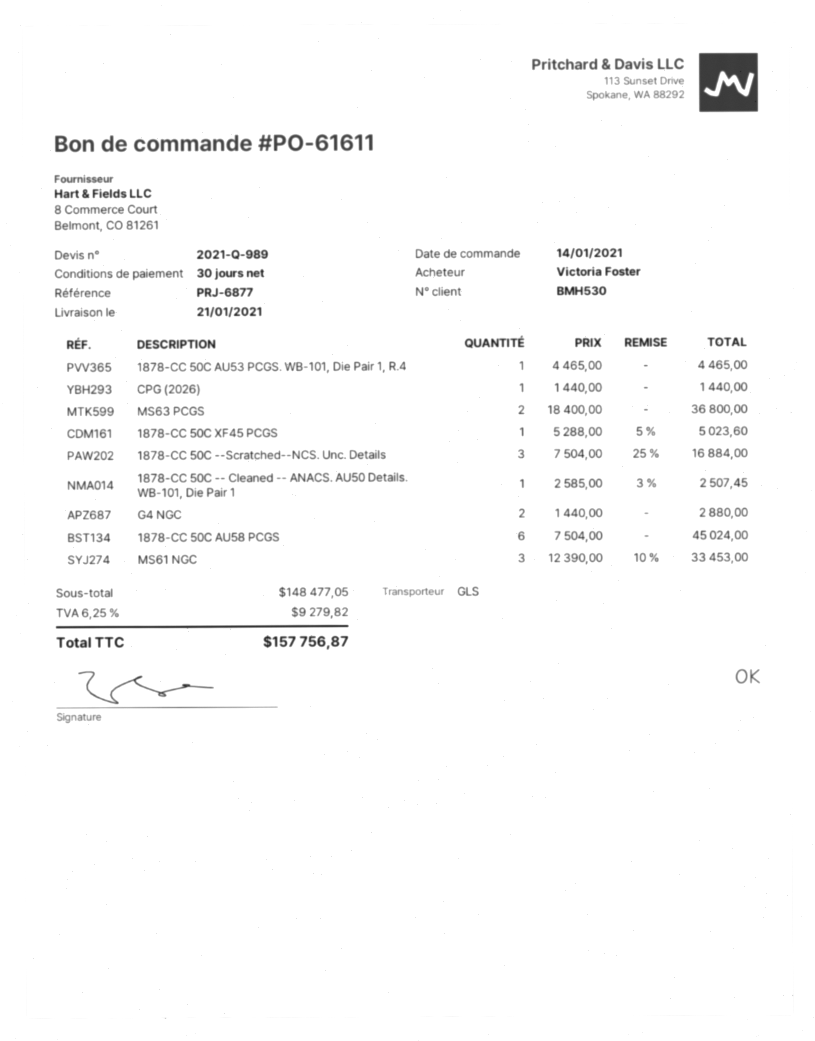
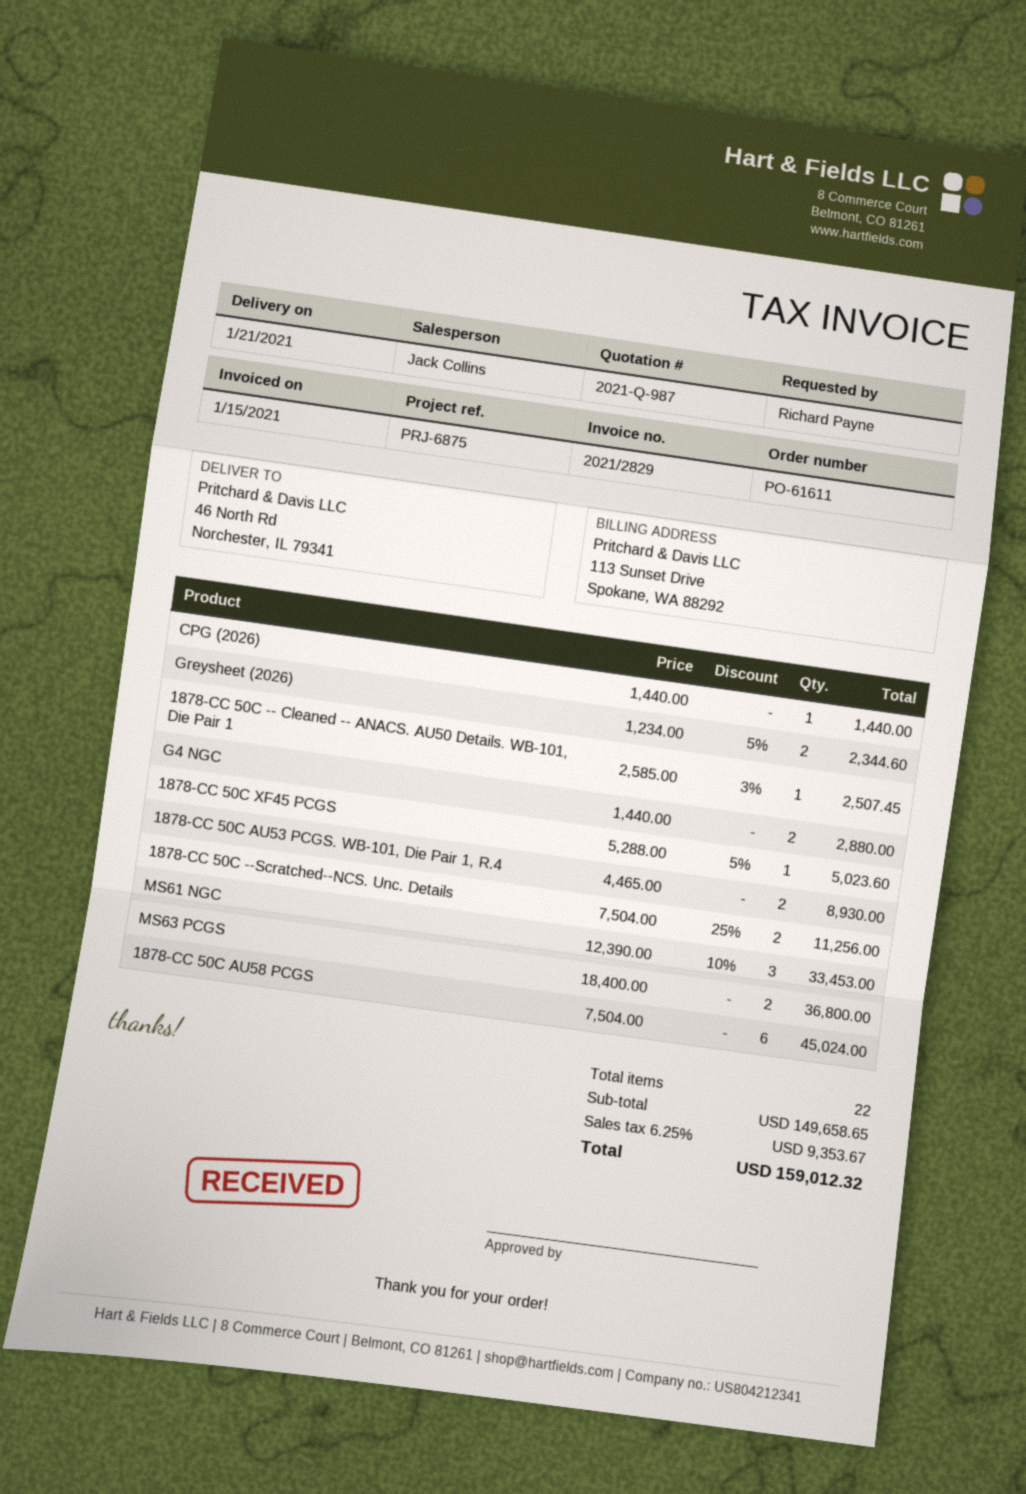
quote number: 2021-Q-989 -> 2021-Q-987
reference: PRJ-6877 -> PRJ-6875
ordered by: Victoria Foster -> Richard Payne
1878-CC 50C AU53 PCGS. WB-101, Die Pair 1, R.4: 1 x 4465.00 = 4465.00 -> 2 x 4465.00 = 8930.00
1878-CC 50C --Scratched--NCS. Unc. Details: 3 x 7504.00 - 25% = 16884.00 -> 2 x 7504.00 - 25% = 11256.00
Greysheet (2026): none -> 2 x 1234.00 - 5% = 2344.60
subtotal: 148477.05 -> 149658.65
tax: 6.25% = 9279.82 -> 6.25% = 9353.67
total: 157756.87 -> 159012.32

